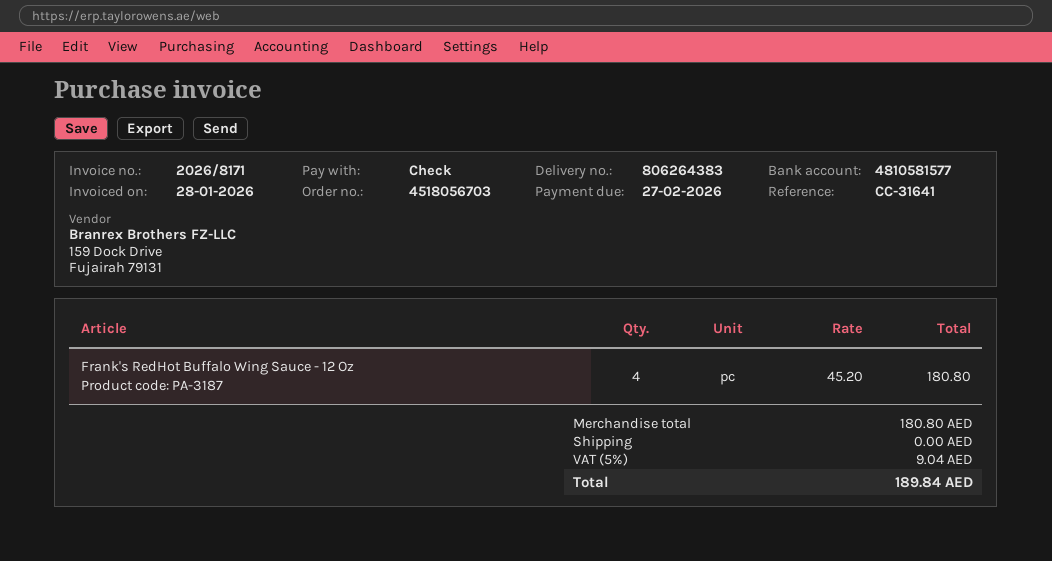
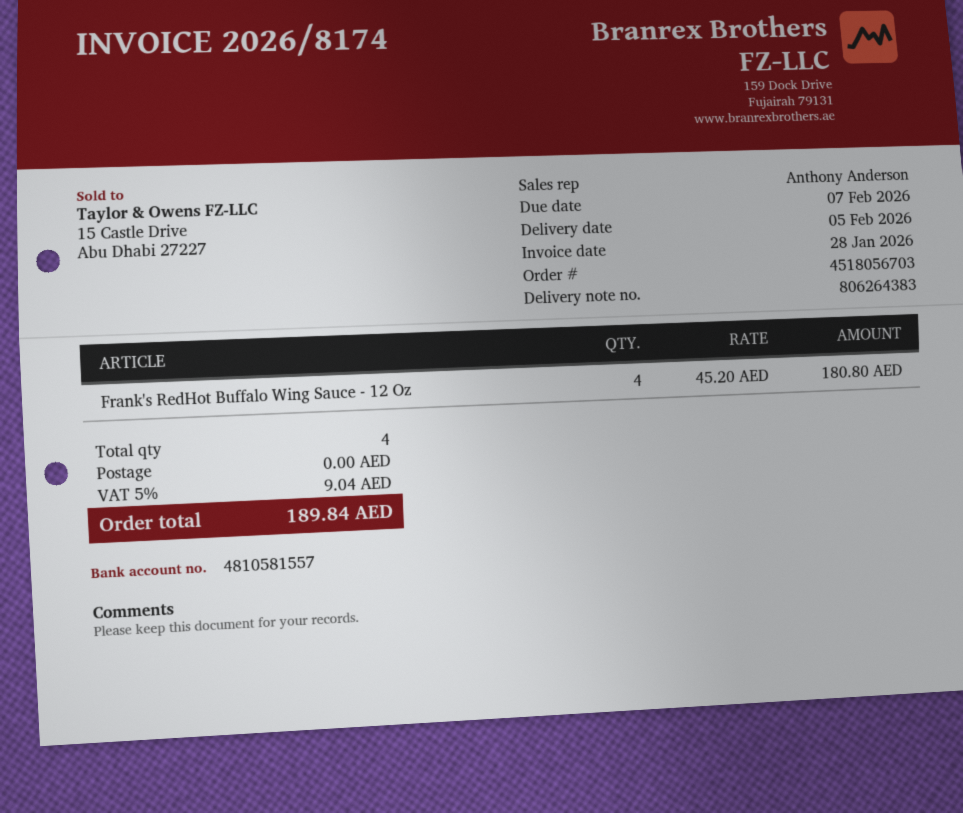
invoice number: 2026/8171 -> 2026/8174
due date: 2026-02-27 -> 2026-02-07
bank account: 4810581577 -> 4810581557

